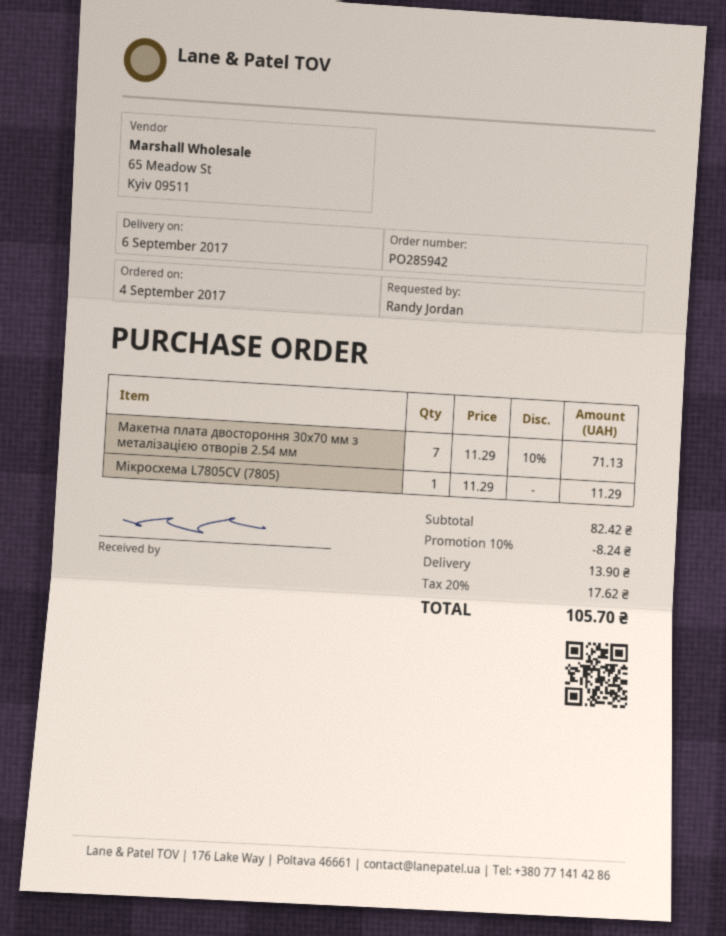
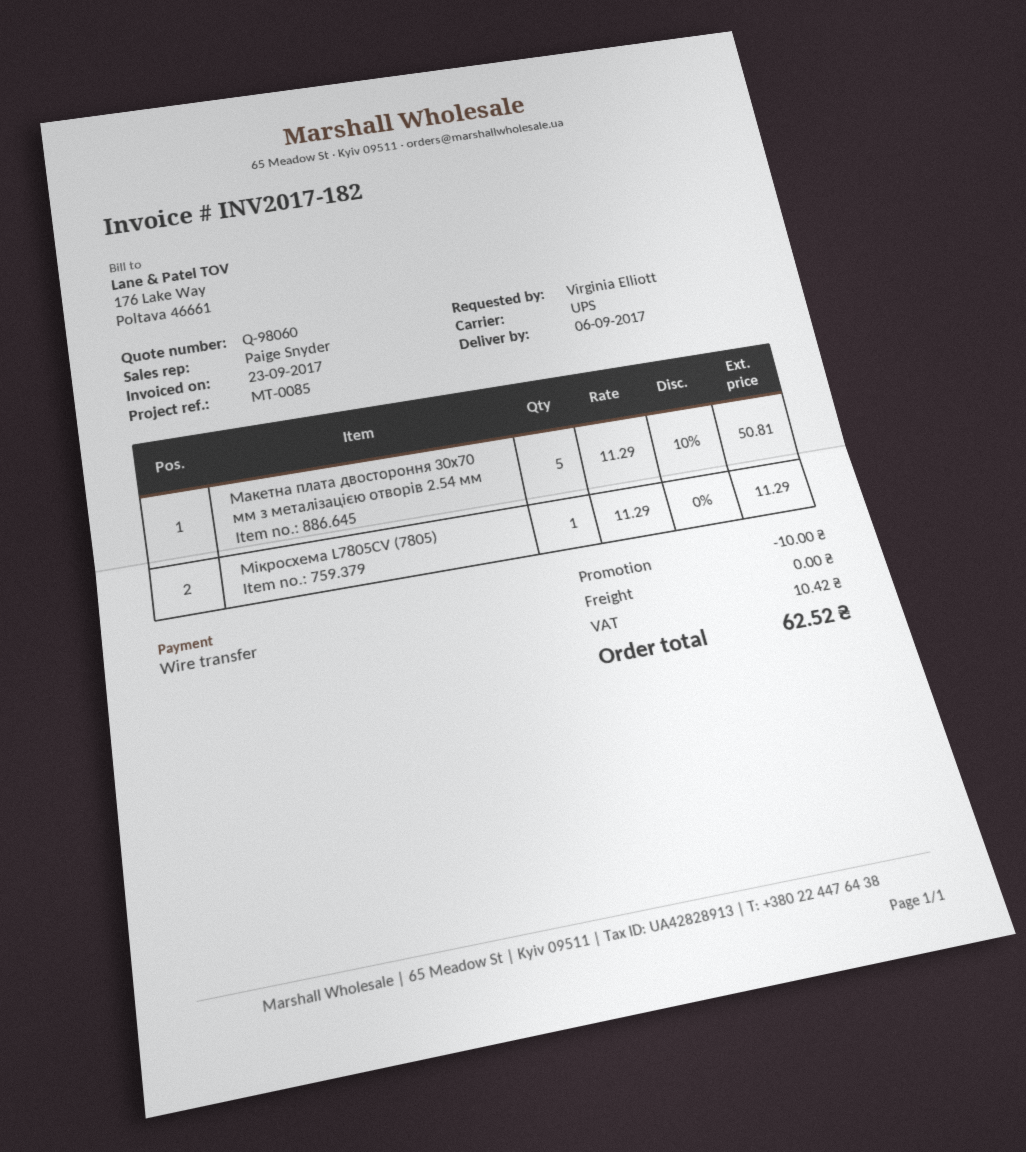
ordered by: Randy Jordan -> Virginia Elliott
Макетна плата двостороння 30х70 мм з металізацією отворів 2.54 мм: 7 x 11.29 - 10% = 71.13 -> 5 x 11.29 - 10% = 50.81
discount: 8.24 -> 10.00
shipping: 13.90 -> 0.00
tax: 17.62 -> 10.42
total: 105.70 -> 62.52

